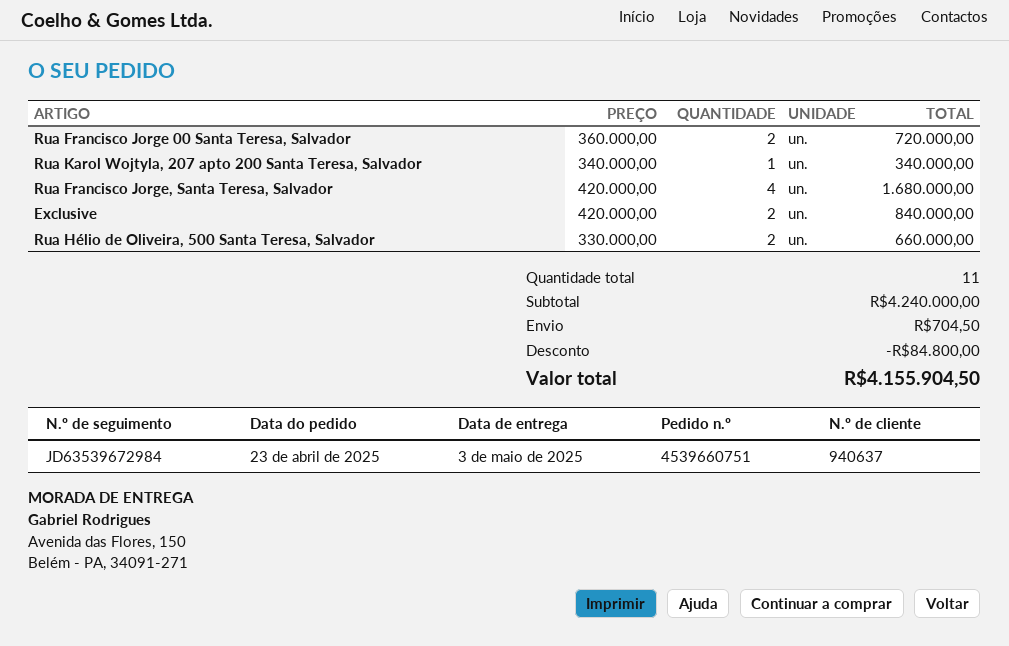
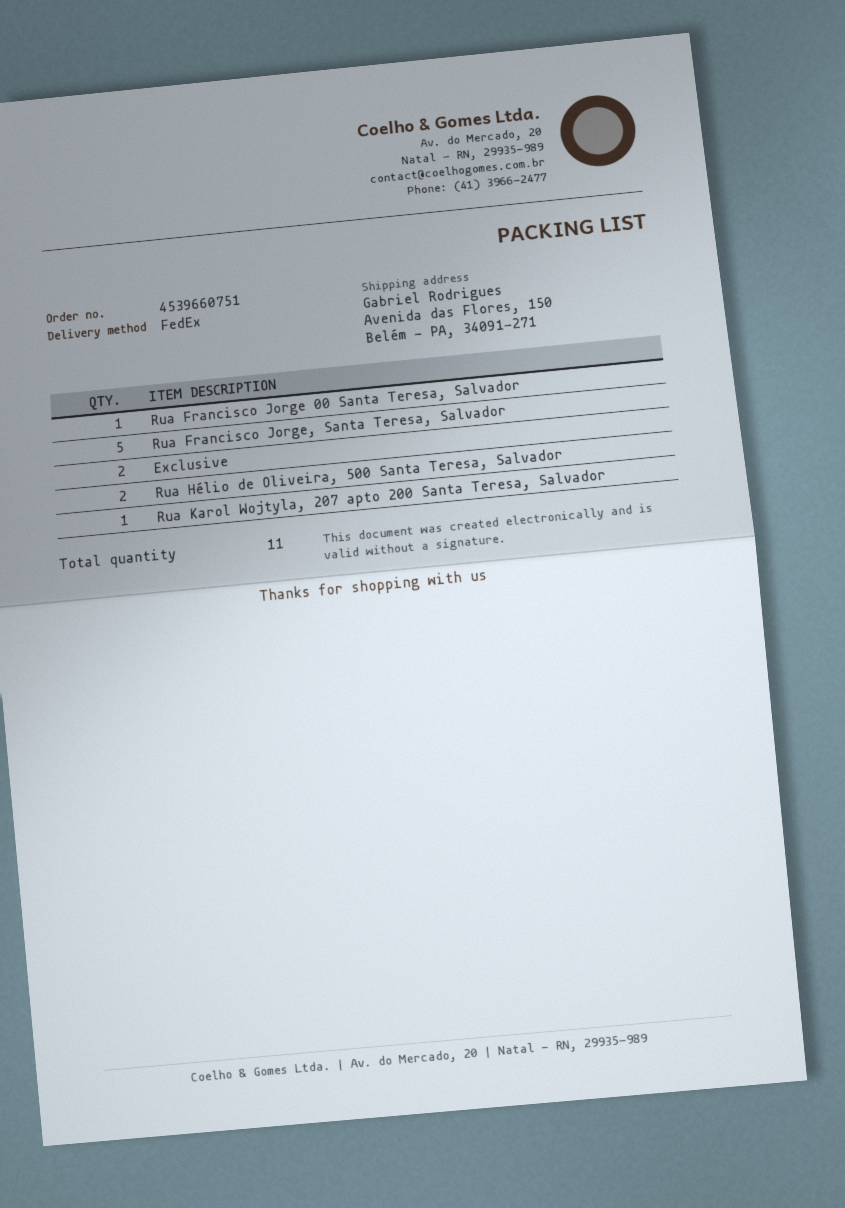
Rua Francisco Jorge 00 Santa Teresa, Salvador: 2 -> 1
Rua Francisco Jorge, Santa Teresa, Salvador: 4 -> 5

